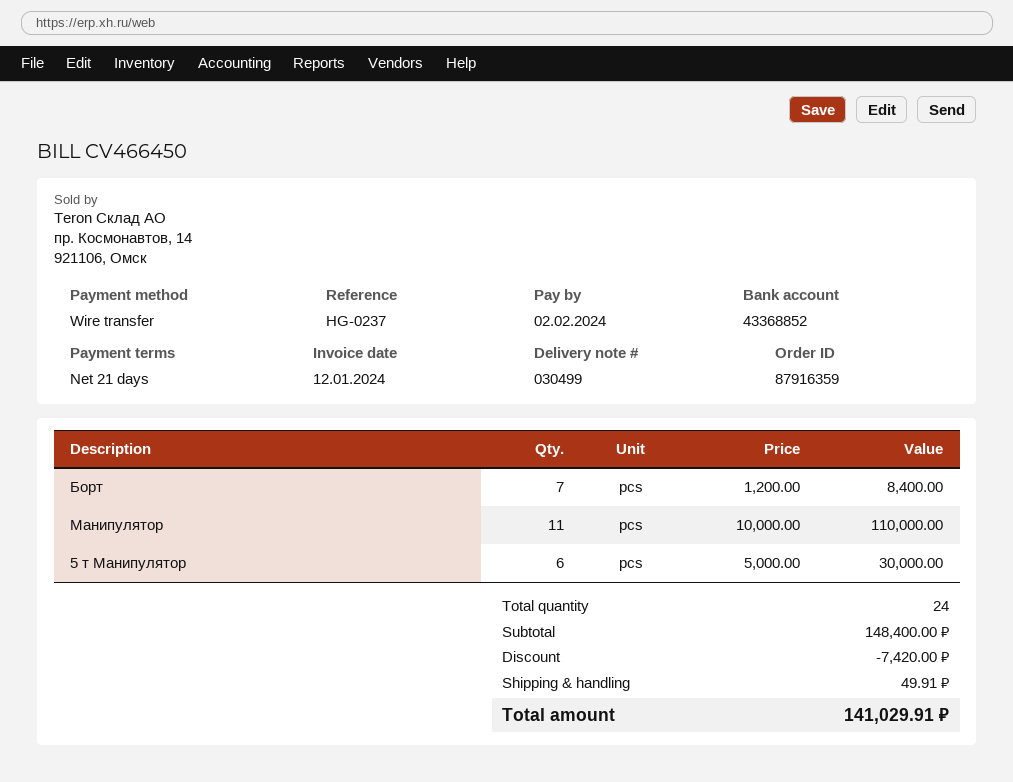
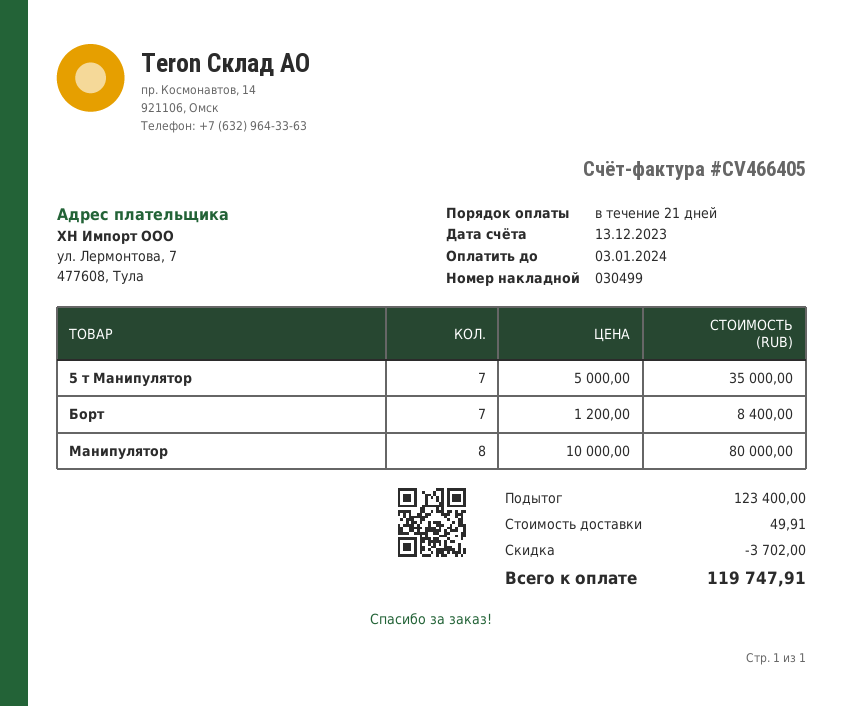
invoice number: CV466450 -> CV466405
invoice date: 2024-01-12 -> 2023-12-13
due date: 2024-02-02 -> 2024-01-03
Манипулятор: 11 x 10000.00 = 110000.00 -> 8 x 10000.00 = 80000.00
5 т Манипулятор: 6 x 5000.00 = 30000.00 -> 7 x 5000.00 = 35000.00
subtotal: 148400.00 -> 123400.00
discount: 7420.00 -> 3702.00
total: 141029.91 -> 119747.91

